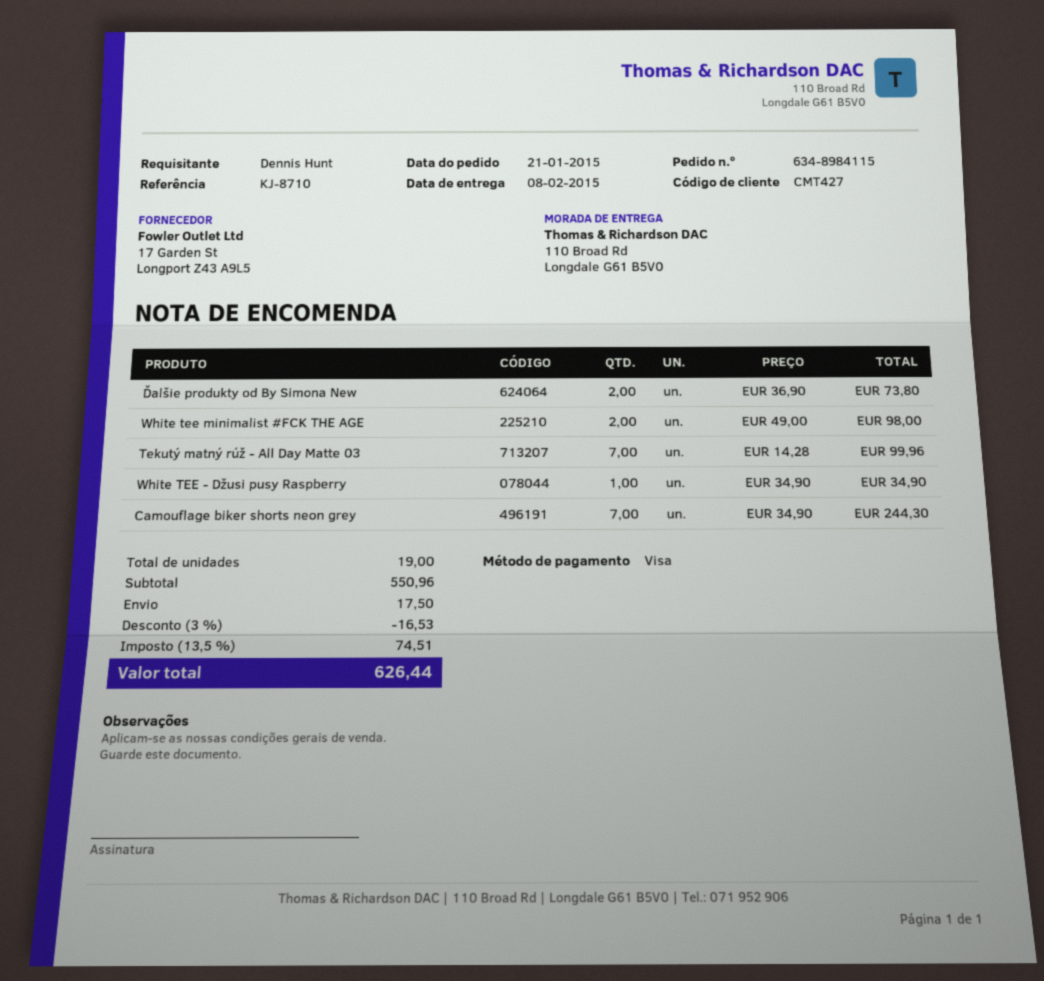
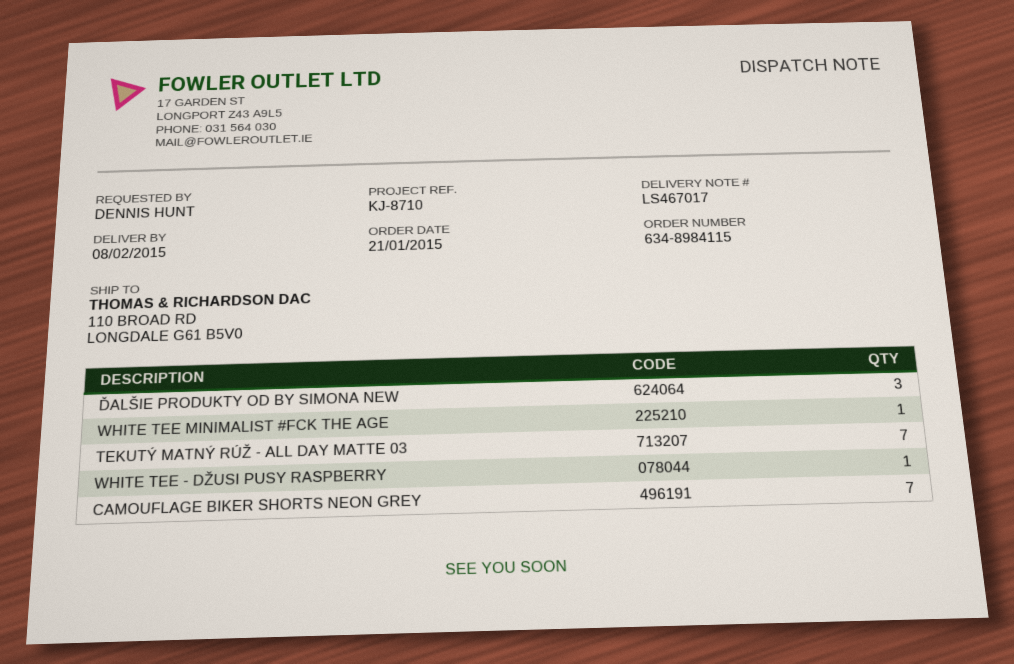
Ďalšie produkty od By Simona New: 2 -> 3
White tee minimalist #FCK THE AGE: 2 -> 1

